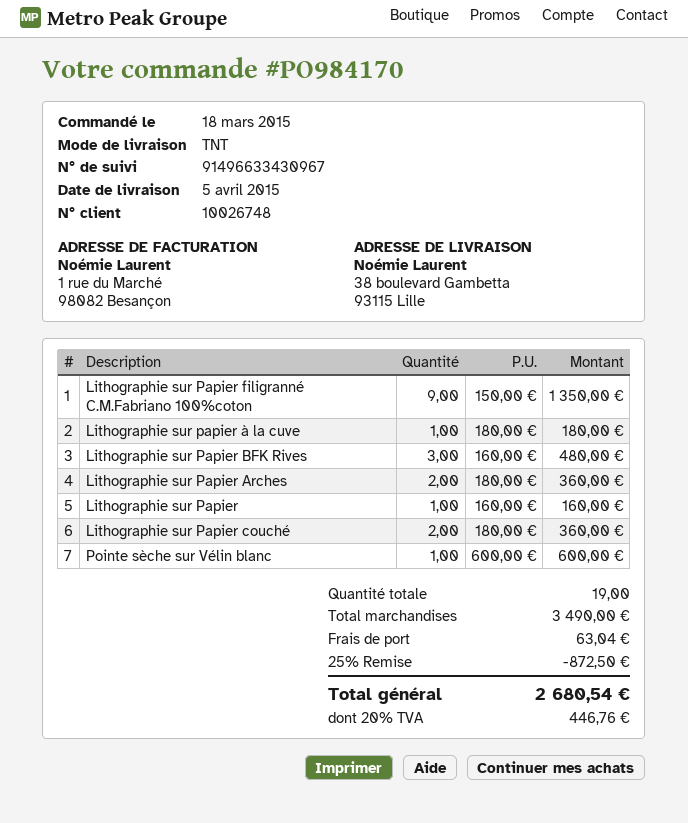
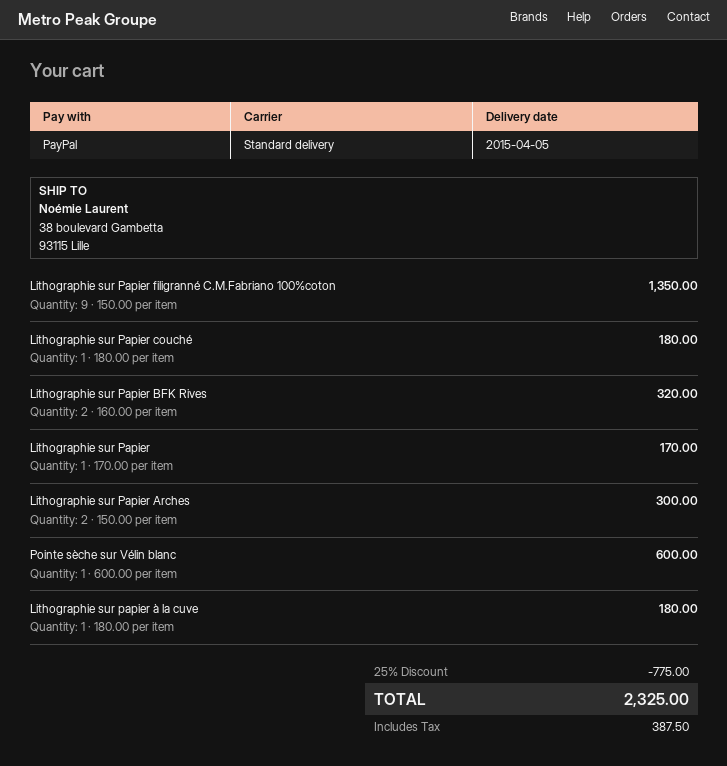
shipping method: TNT -> standard
Lithographie sur Papier BFK Rives: 3 x 160.00 = 480.00 -> 2 x 160.00 = 320.00
Lithographie sur Papier Arches: 2 x 180.00 = 360.00 -> 2 x 150.00 = 300.00
Lithographie sur Papier: 1 x 160.00 = 160.00 -> 1 x 170.00 = 170.00
Lithographie sur Papier couché: 2 x 180.00 = 360.00 -> 1 x 180.00 = 180.00
discount: 25% = 872.50 -> 25% = 775.00
shipping: 63.04 -> none
tax: 446.76 -> 387.50
total: 2680.54 -> 2325.00

